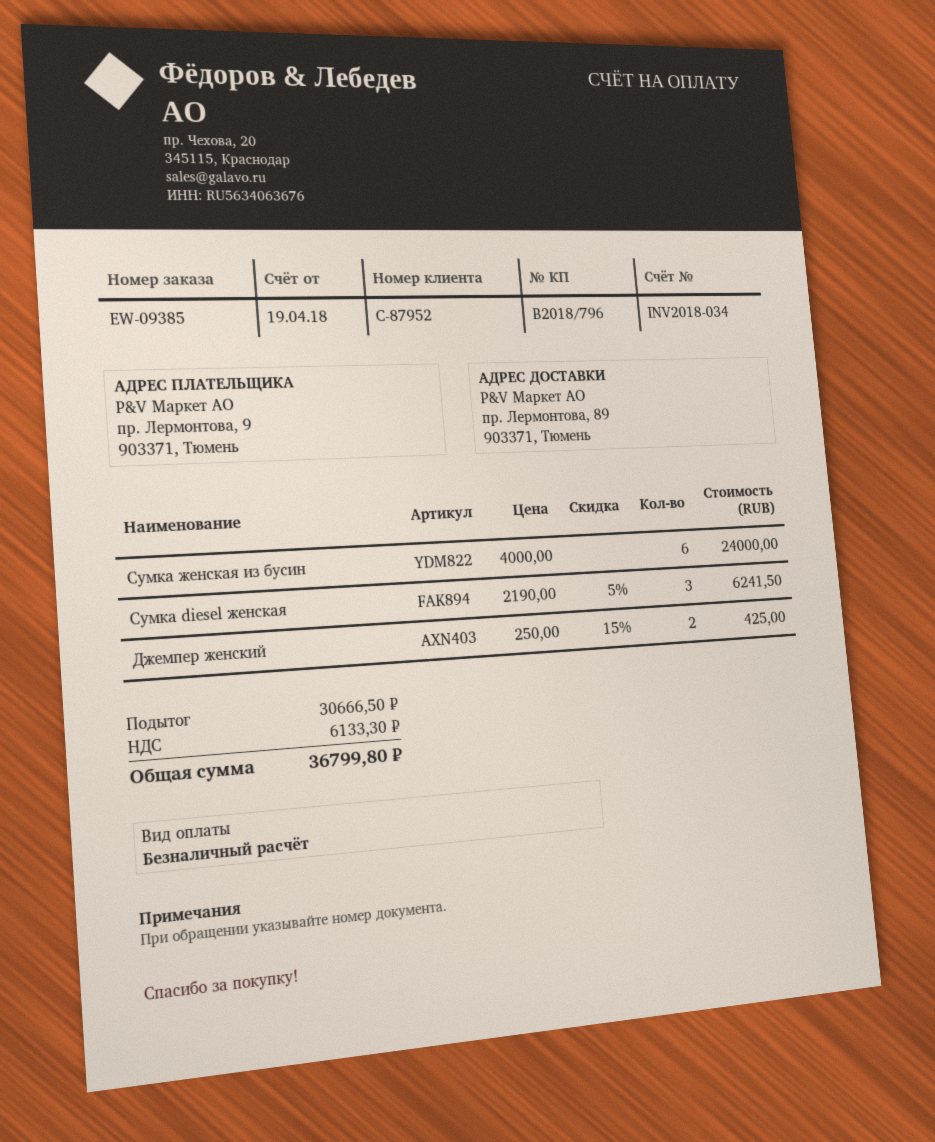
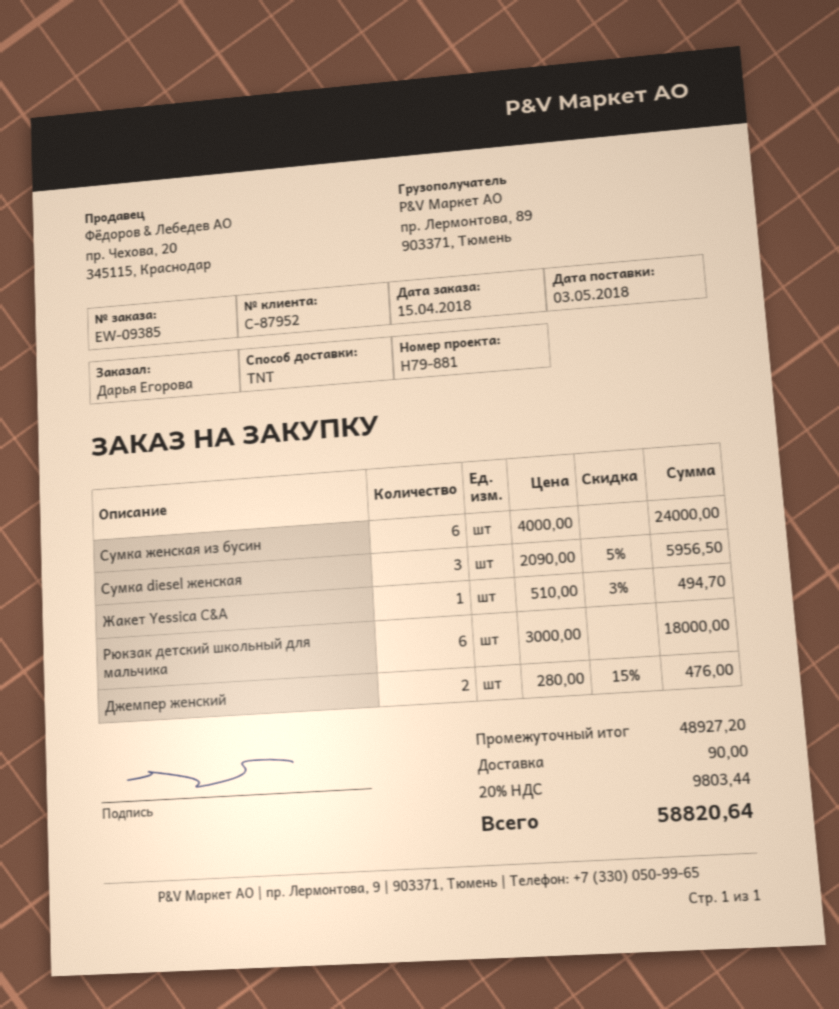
Сумка diesel женская: 3 x 2190.00 - 5% = 6241.50 -> 3 x 2090.00 - 5% = 5956.50
Джемпер женский: 2 x 250.00 - 15% = 425.00 -> 2 x 280.00 - 15% = 476.00
Жакет Yessica C&A: none -> 1 x 510.00 - 3% = 494.70
Рюкзак детский школьный для мальчика: none -> 6 x 3000.00 = 18000.00
subtotal: 30666.50 -> 48927.20
shipping: none -> 90.00
tax: 6133.30 -> 9803.44
total: 36799.80 -> 58820.64

